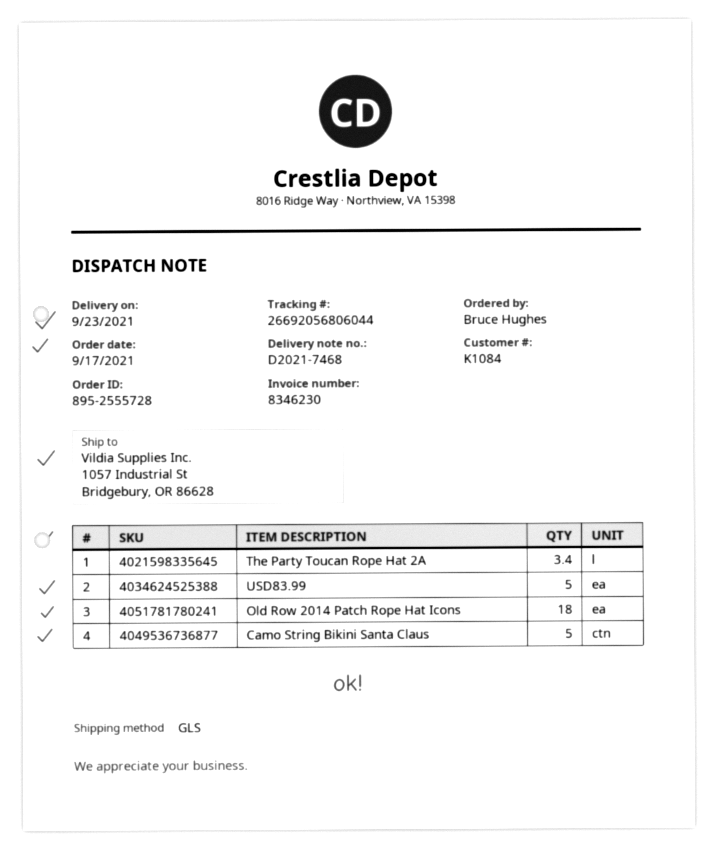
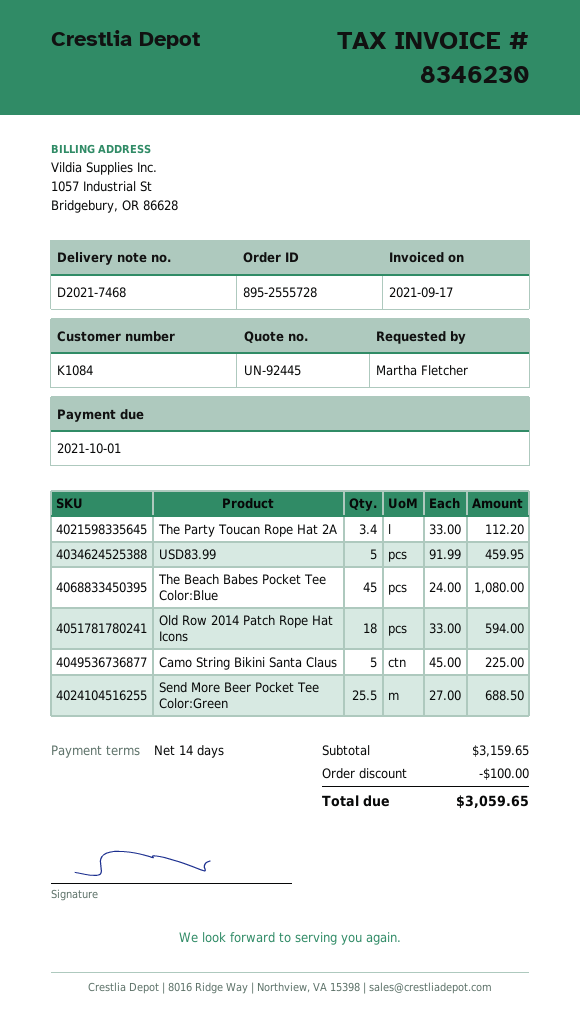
ordered by: Bruce Hughes -> Martha Fletcher
The Beach Babes Pocket Tee Color:Blue: none -> 45
Send More Beer Pocket Tee Color:Green: none -> 25.5

